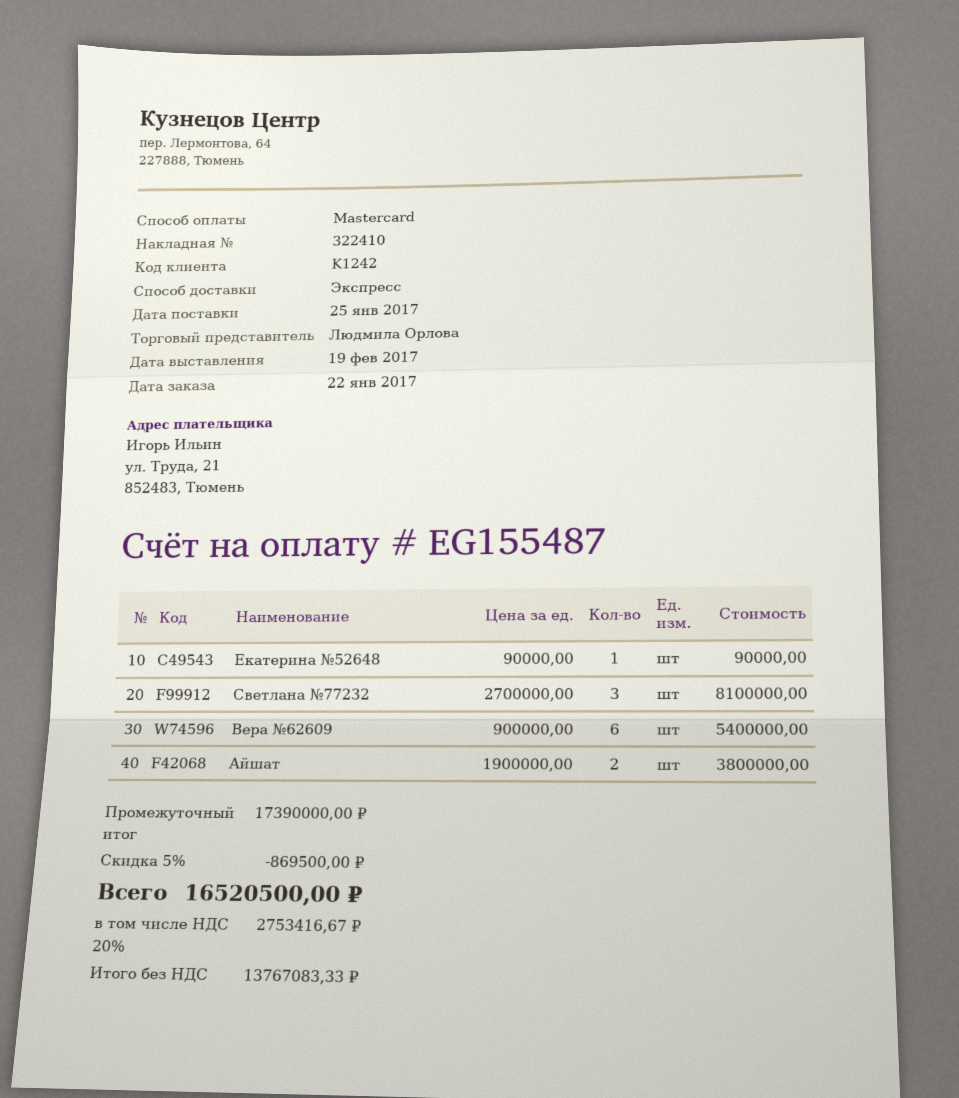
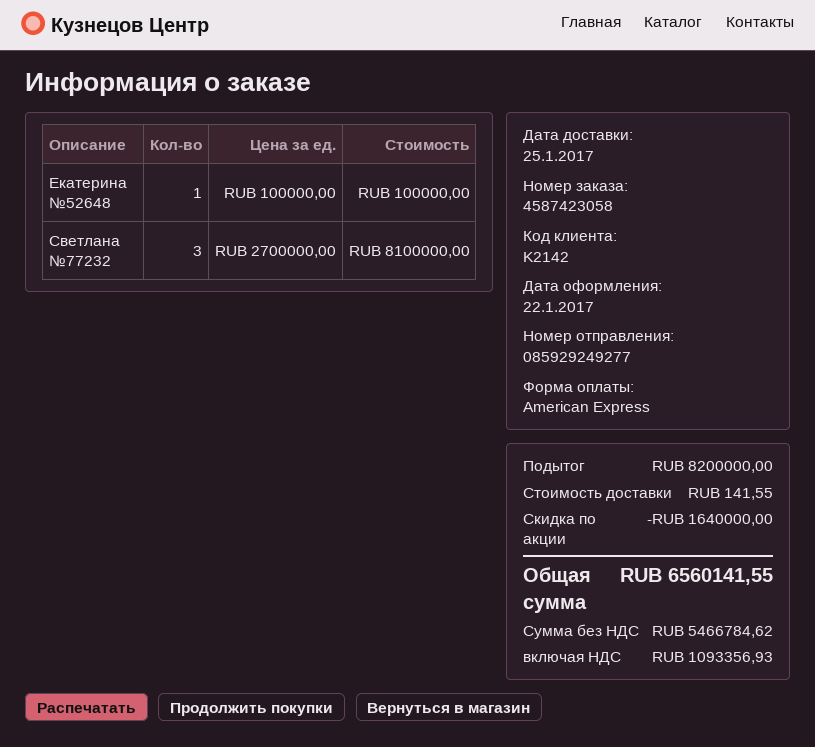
customer number: K1242 -> K2142
payment method: Mastercard -> American Express
Екатерина №52648: 1 x 90000.00 = 90000.00 -> 1 x 100000.00 = 100000.00
Вера №62609: 6 x 900000.00 = 5400000.00 -> none
Айшат: 2 x 1900000.00 = 3800000.00 -> none
subtotal: 17390000.00 -> 8200000.00
discount: 869500.00 -> 1640000.00
shipping: none -> 141.55
net: 13767083.33 -> 5466784.62
tax: 2753416.67 -> 1093356.93
total: 16520500.00 -> 6560141.55

